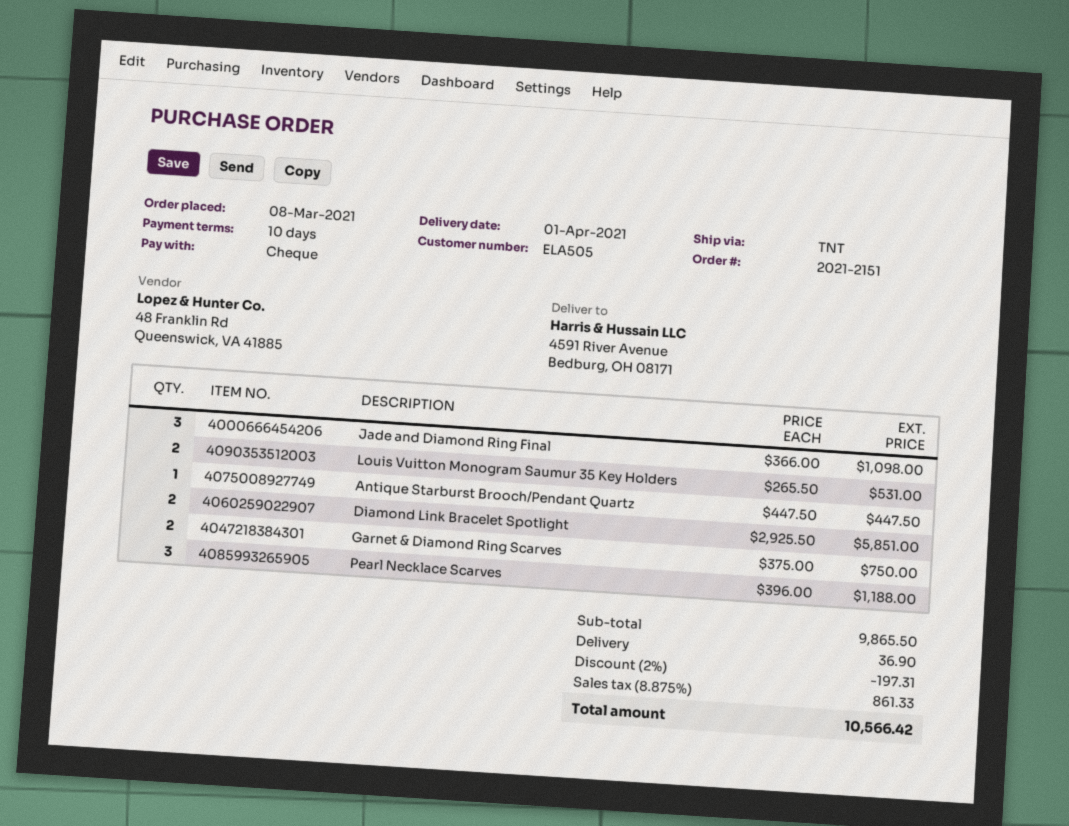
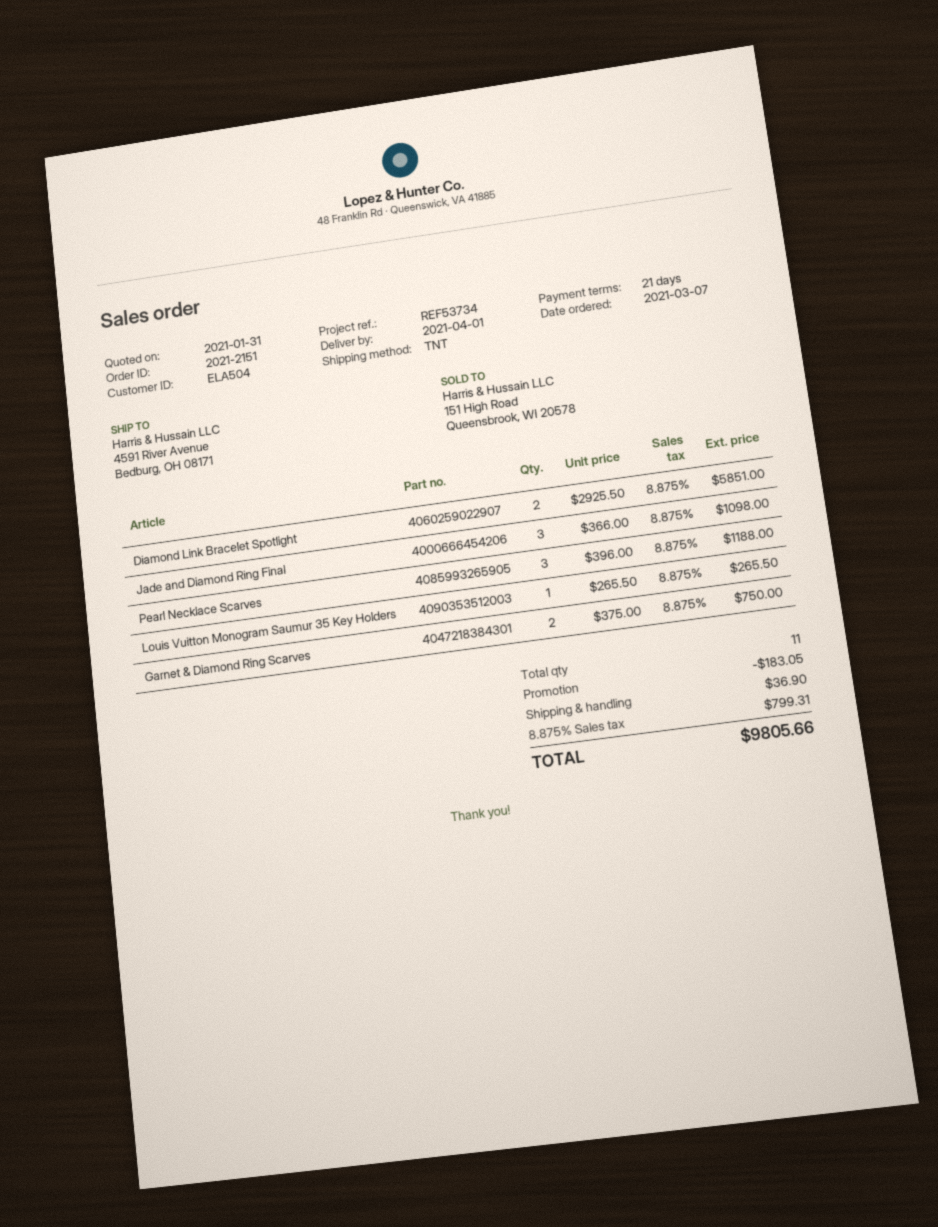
order date: 2021-03-08 -> 2021-03-07
payment terms: 10 days -> 21 days
customer number: ELA505 -> ELA504
Louis Vuitton Monogram Saumur 35 Key Holders: 2 x 265.50 = 531.00 -> 1 x 265.50 = 265.50
Antique Starburst Brooch/Pendant Quartz: 1 x 447.50 = 447.50 -> none
discount: 197.31 -> 183.05
tax: 8.875% = 861.33 -> 8.875% = 799.31
total: 10566.42 -> 9805.66

